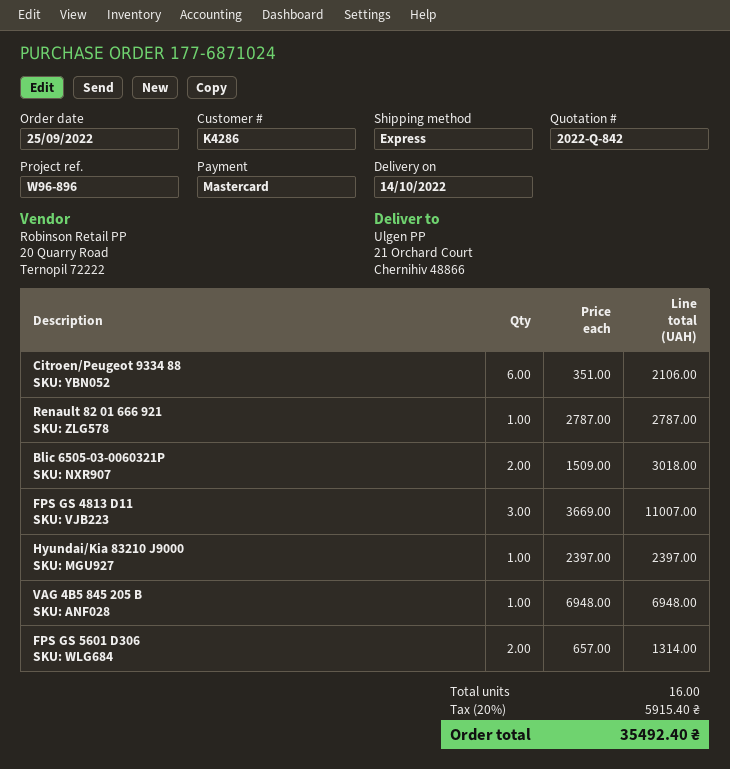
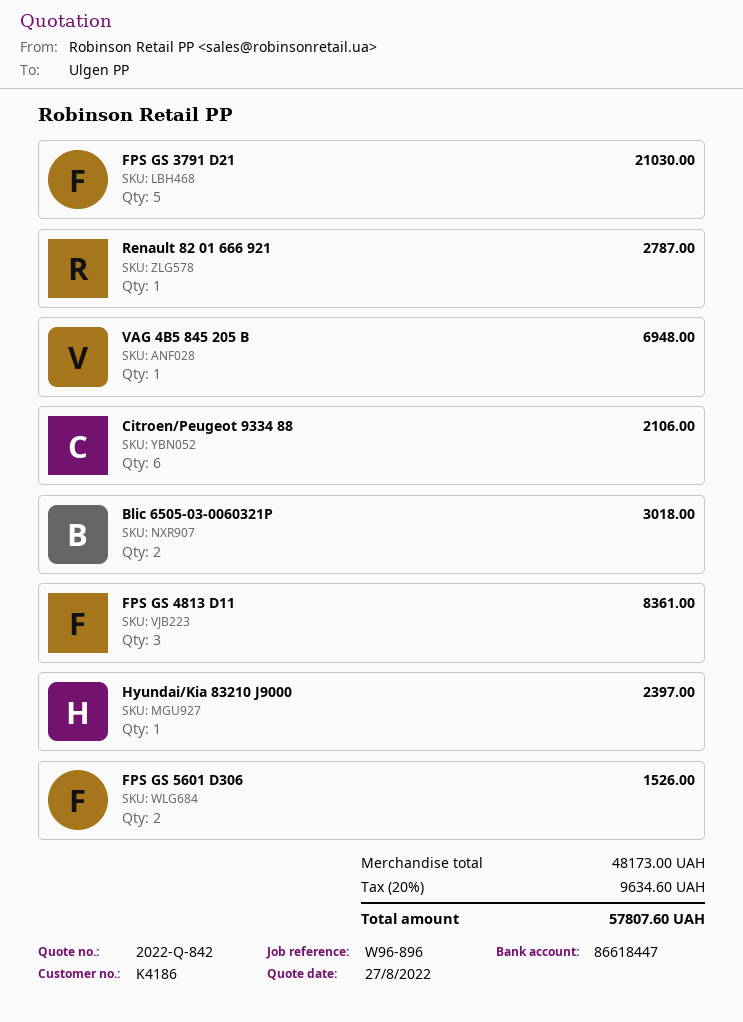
customer number: K4286 -> K4186
FPS GS 4813 D11: 3 for 11007.00 -> 3 for 8361.00
FPS GS 5601 D306: 2 for 1314.00 -> 2 for 1526.00
FPS GS 3791 D21: none -> 5 for 21030.00
tax: 20% = 5915.40 -> 20% = 9634.60
total: 35492.40 -> 57807.60

